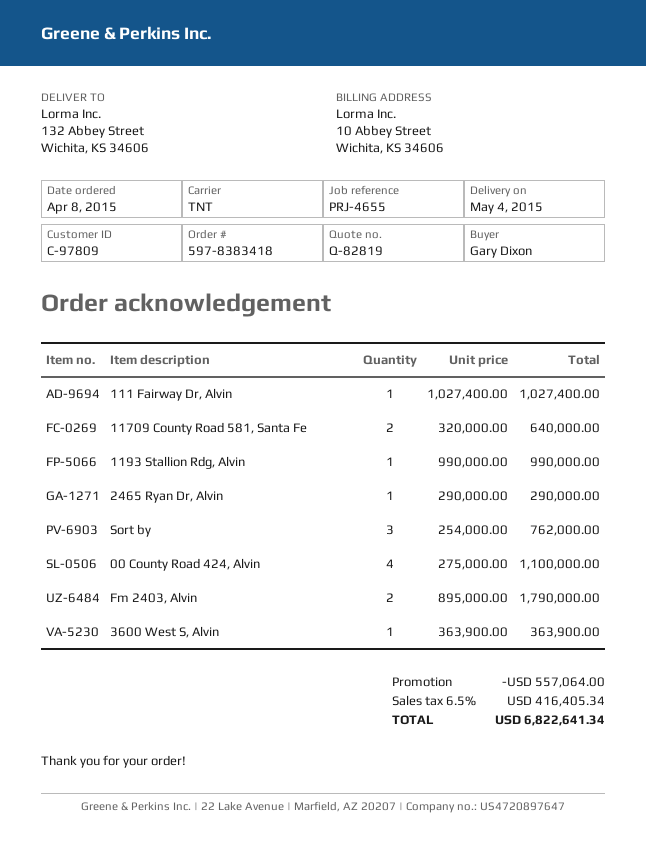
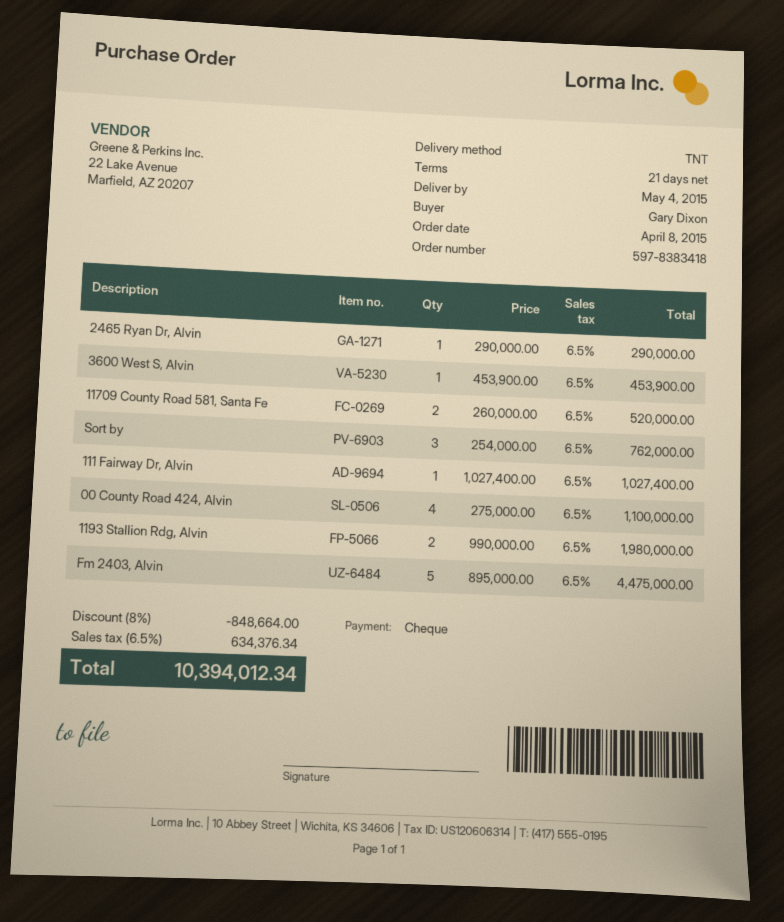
11709 County Road 581, Santa Fe: 2 x 320000.00 = 640000.00 -> 2 x 260000.00 = 520000.00
1193 Stallion Rdg, Alvin: 1 x 990000.00 = 990000.00 -> 2 x 990000.00 = 1980000.00
Fm 2403, Alvin: 2 x 895000.00 = 1790000.00 -> 5 x 895000.00 = 4475000.00
3600 West S, Alvin: 1 x 363900.00 = 363900.00 -> 1 x 453900.00 = 453900.00
discount: 557064.00 -> 848664.00
tax: 6.5% = 416405.34 -> 6.5% = 634376.34
total: 6822641.34 -> 10394012.34

